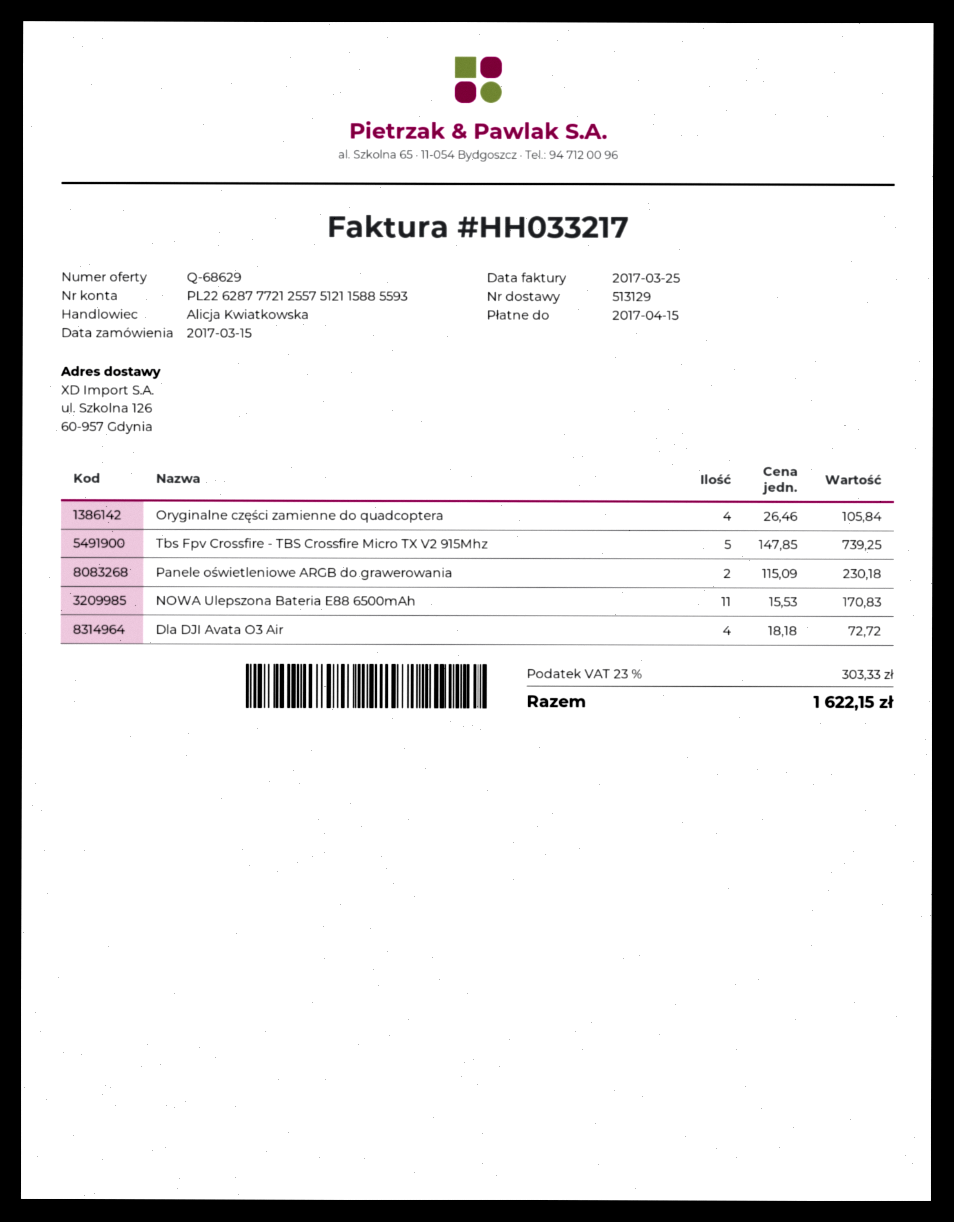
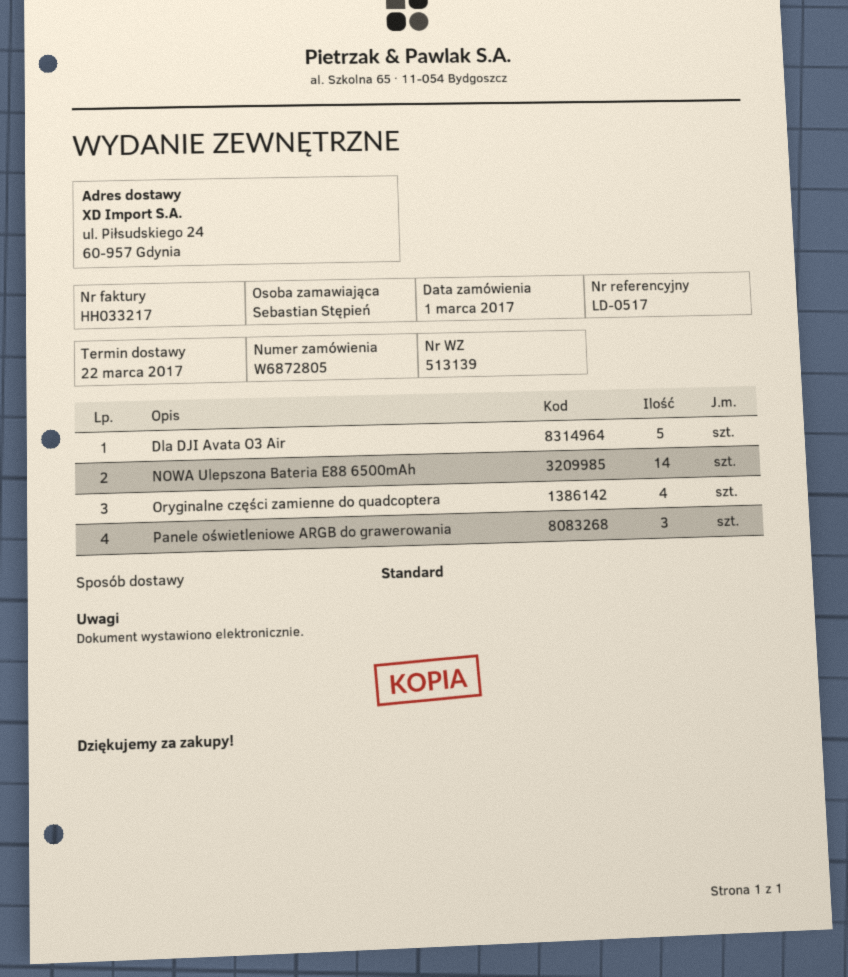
order date: 2017-03-15 -> 2017-03-01
delivery note number: 513129 -> 513139
ship to: ul. Szkolna 126, 60-957 Gdynia -> ul. Piłsudskiego 24, 60-957 Gdynia
Tbs Fpv Crossfire - TBS Crossfire Micro TX V2 915Mhz: 5 -> none
Panele oświetleniowe ARGB do grawerowania: 2 -> 3
NOWA Ulepszona Bateria E88 6500mAh: 11 -> 14
Dla DJI Avata O3 Air: 4 -> 5

